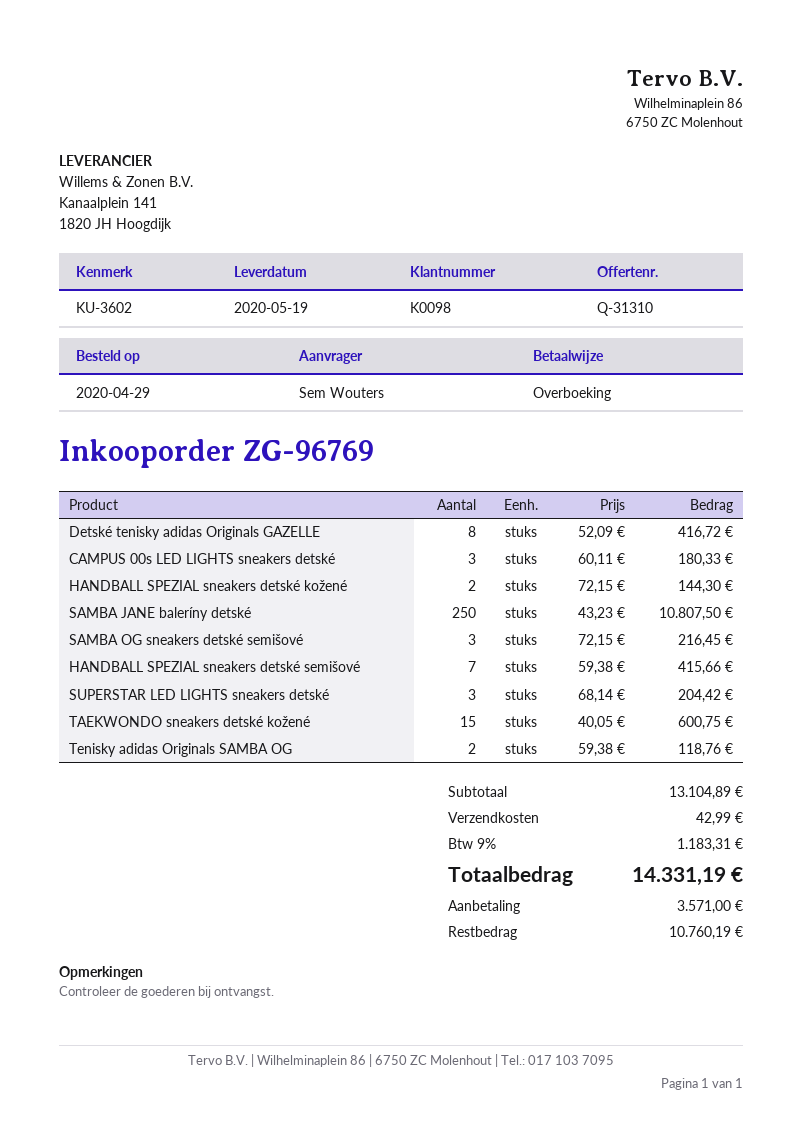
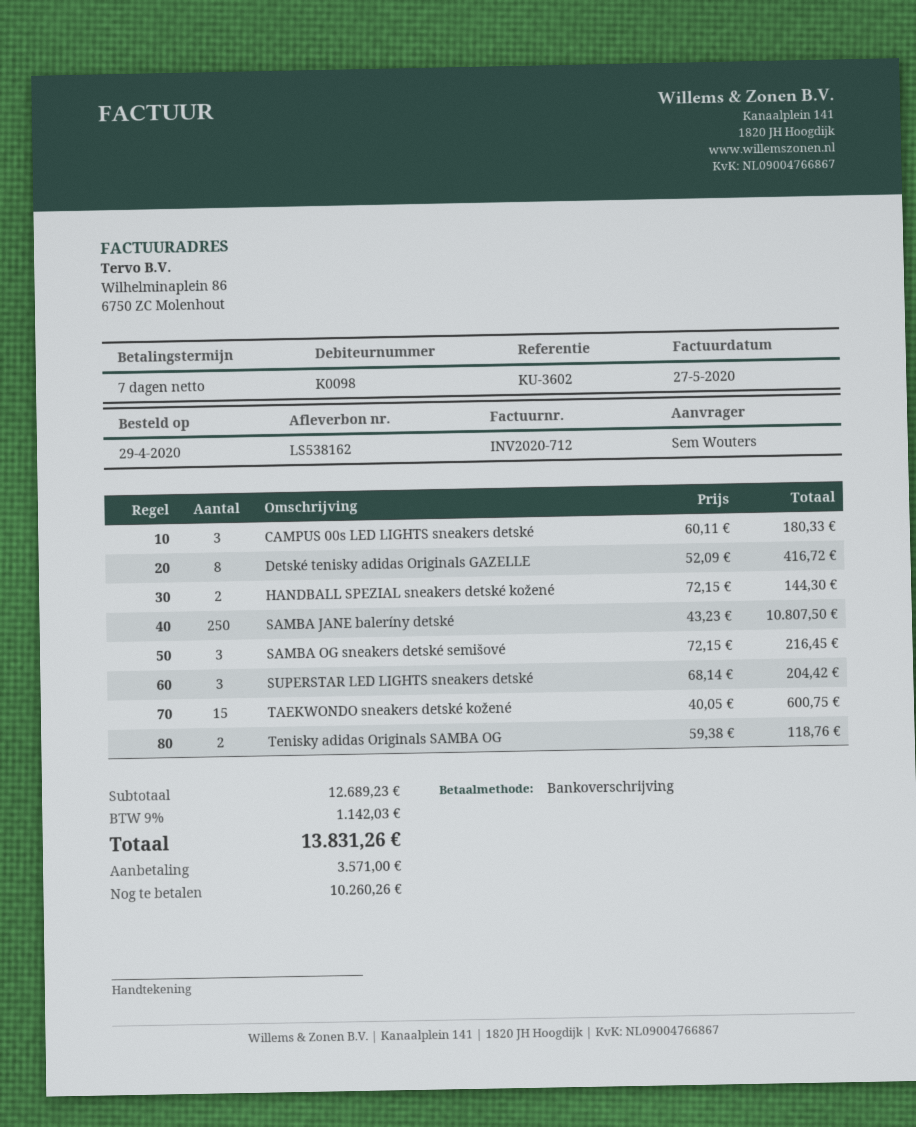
HANDBALL SPEZIAL sneakers detské semišové: 7 x 59.38 = 415.66 -> none
subtotal: 13104.89 -> 12689.23
shipping: 42.99 -> none
tax: 9% = 1183.31 -> 9% = 1142.03
total: 14331.19 -> 13831.26
balance: 10760.19 -> 10260.26

